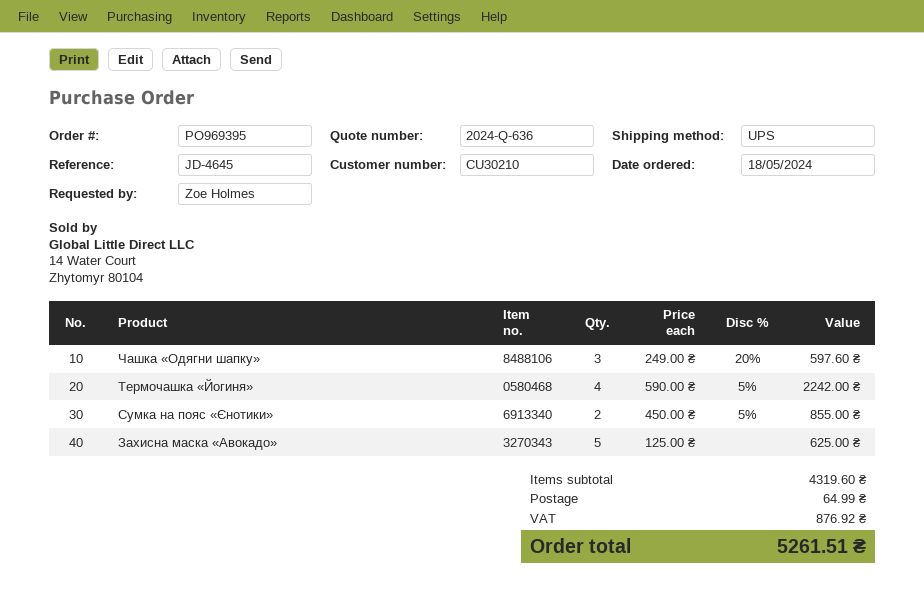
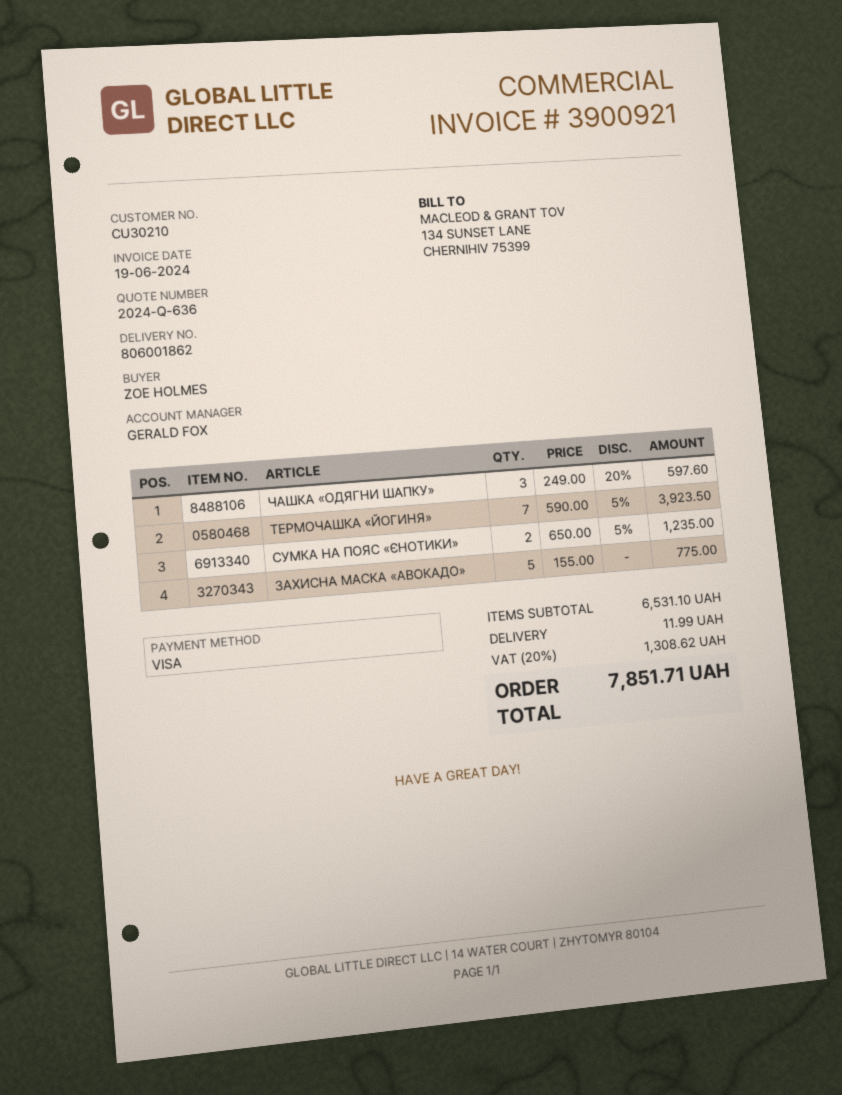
Термочашка «Йогиня»: 4 x 590.00 - 5% = 2242.00 -> 7 x 590.00 - 5% = 3923.50
Сумка на пояс «Єнотики»: 2 x 450.00 - 5% = 855.00 -> 2 x 650.00 - 5% = 1235.00
Захисна маска «Авокадо»: 5 x 125.00 = 625.00 -> 5 x 155.00 = 775.00
subtotal: 4319.60 -> 6531.10
shipping: 64.99 -> 11.99
tax: 876.92 -> 1308.62
total: 5261.51 -> 7851.71

